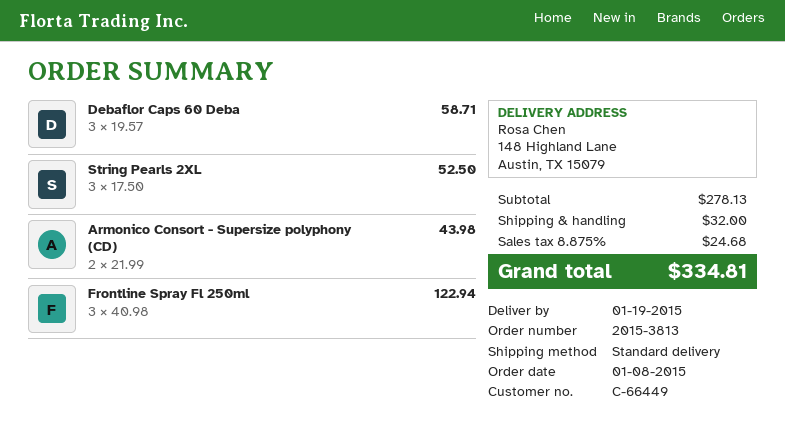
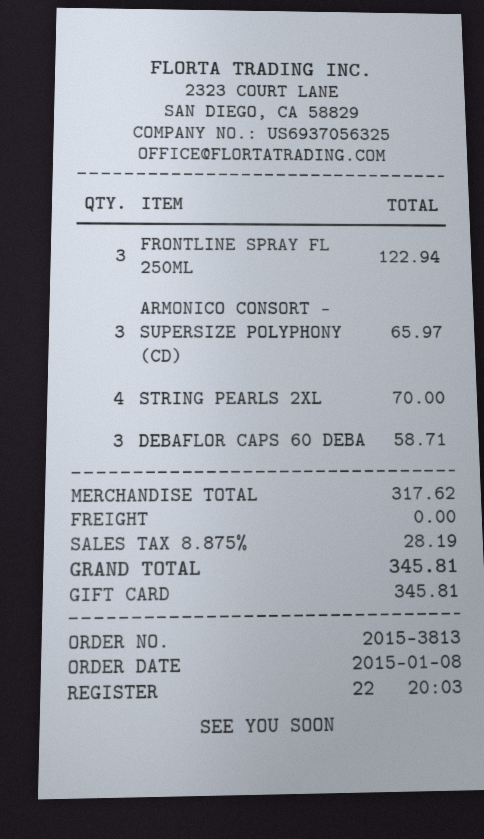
String Pearls 2XL: 3 for 52.50 -> 4 for 70.00
Armonico Consort - Supersize polyphony (CD): 2 for 43.98 -> 3 for 65.97
subtotal: 278.13 -> 317.62
shipping: 32.00 -> 0.00
tax: 8.875% = 24.68 -> 8.875% = 28.19
total: 334.81 -> 345.81

